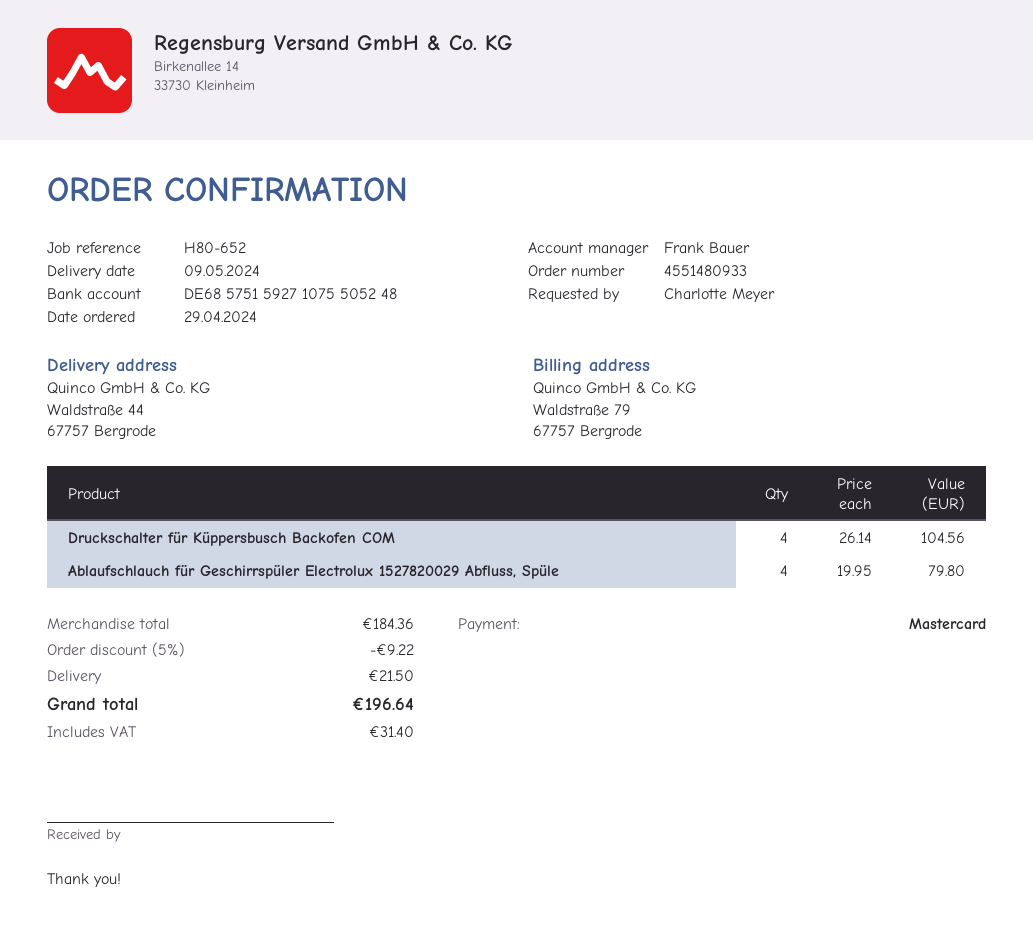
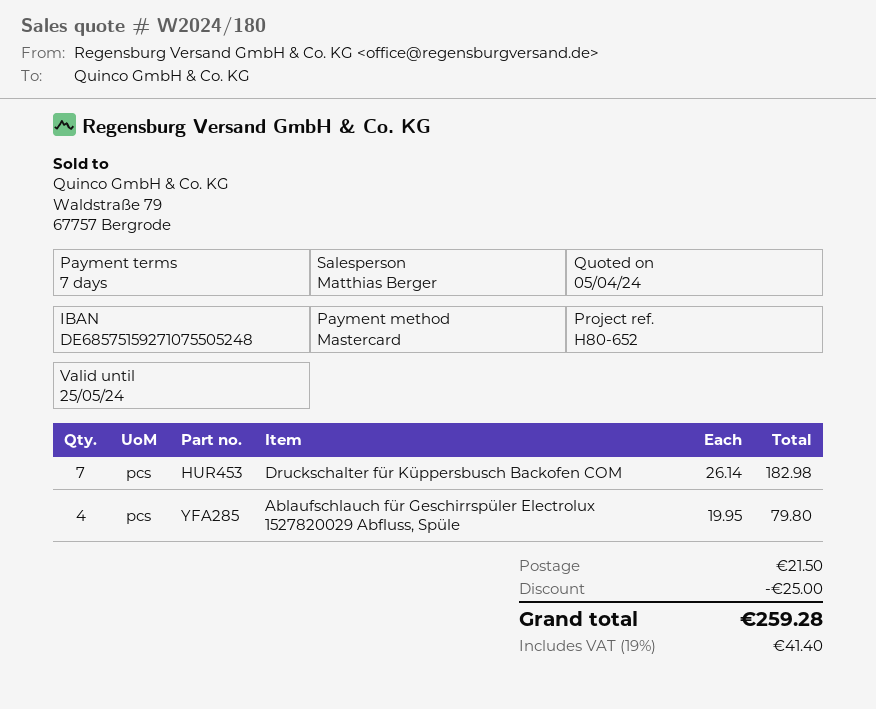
sales rep: Frank Bauer -> Matthias Berger
Druckschalter für Küppersbusch Backofen COM: 4 x 26.14 = 104.56 -> 7 x 26.14 = 182.98
discount: 9.22 -> 25.00
tax: 31.40 -> 41.40
total: 196.64 -> 259.28

